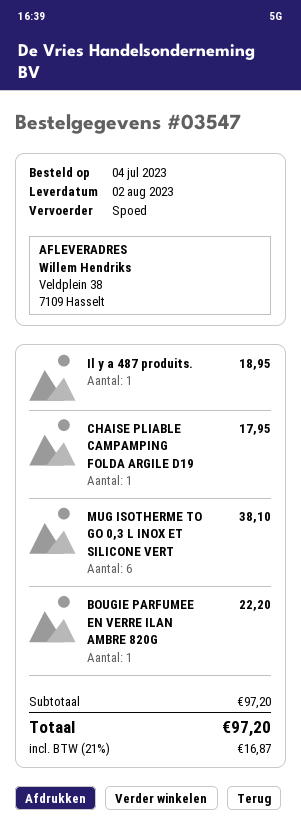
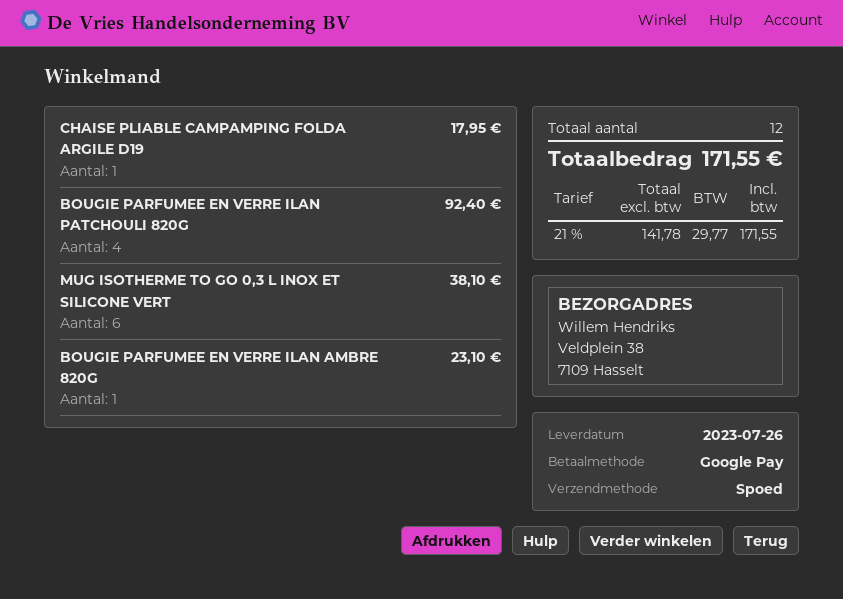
delivery date: 2023-08-02 -> 2023-07-26
Il y a 487 produits.: 1 for 18.95 -> none
BOUGIE PARFUMEE EN VERRE ILAN AMBRE 820G: 1 for 22.20 -> 1 for 23.10
BOUGIE PARFUMEE EN VERRE ILAN PATCHOULI 820G: none -> 4 for 92.40
tax: 21% = 16.87 -> 21% = 29.77
total: 97.20 -> 171.55

